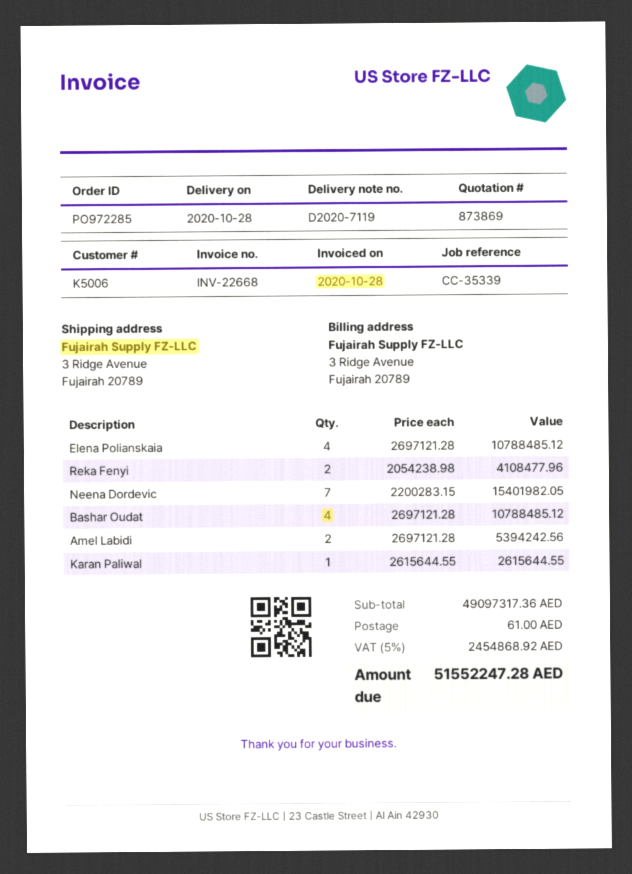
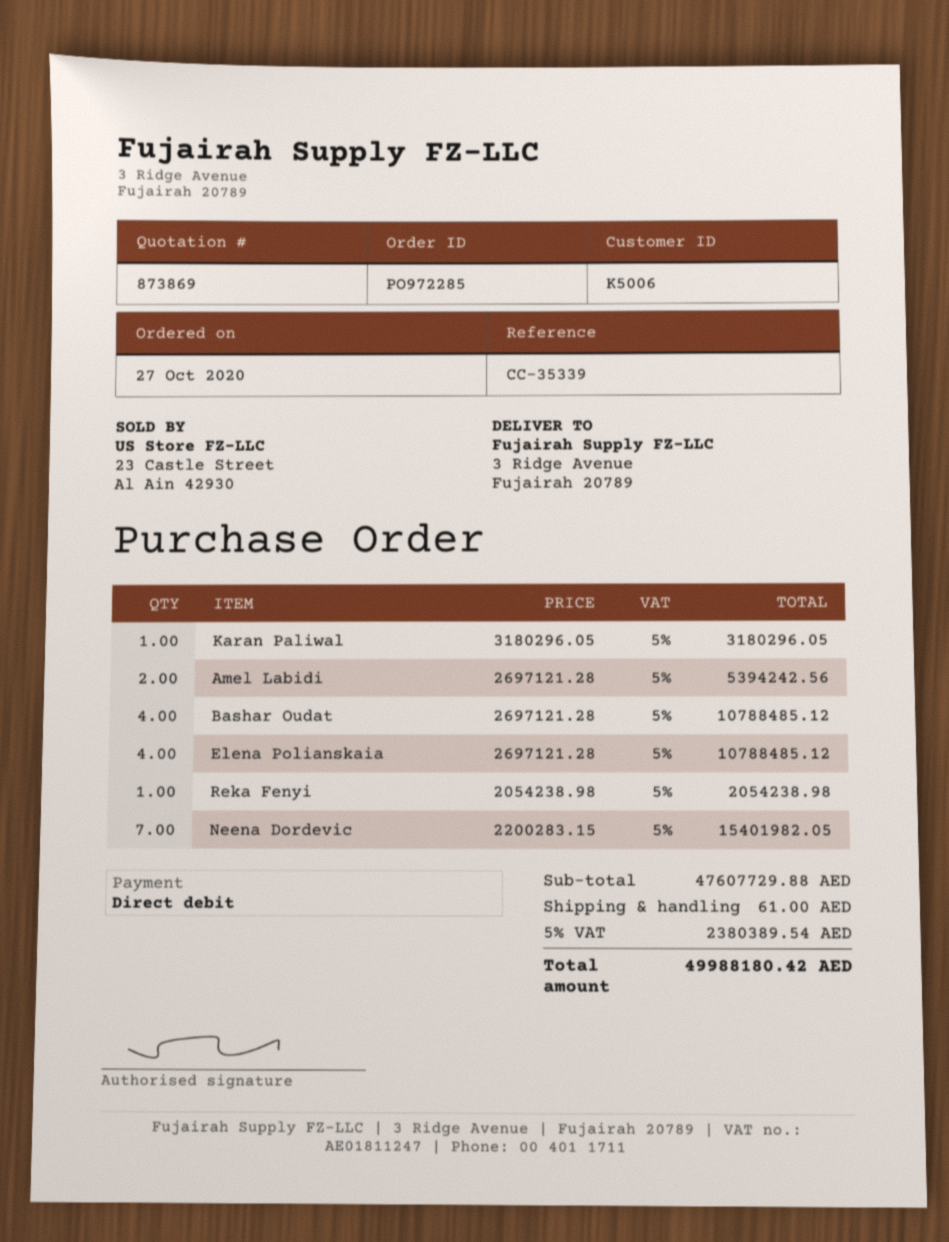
Reka Fenyi: 2 x 2054238.98 = 4108477.96 -> 1 x 2054238.98 = 2054238.98
Karan Paliwal: 1 x 2615644.55 = 2615644.55 -> 1 x 3180296.05 = 3180296.05
subtotal: 49097317.36 -> 47607729.88
tax: 5% = 2454868.92 -> 5% = 2380389.54
total: 51552247.28 -> 49988180.42

